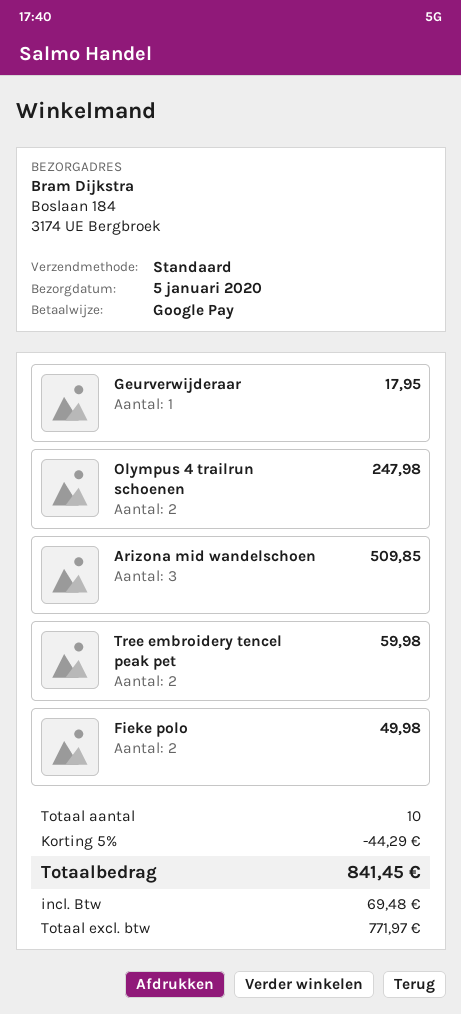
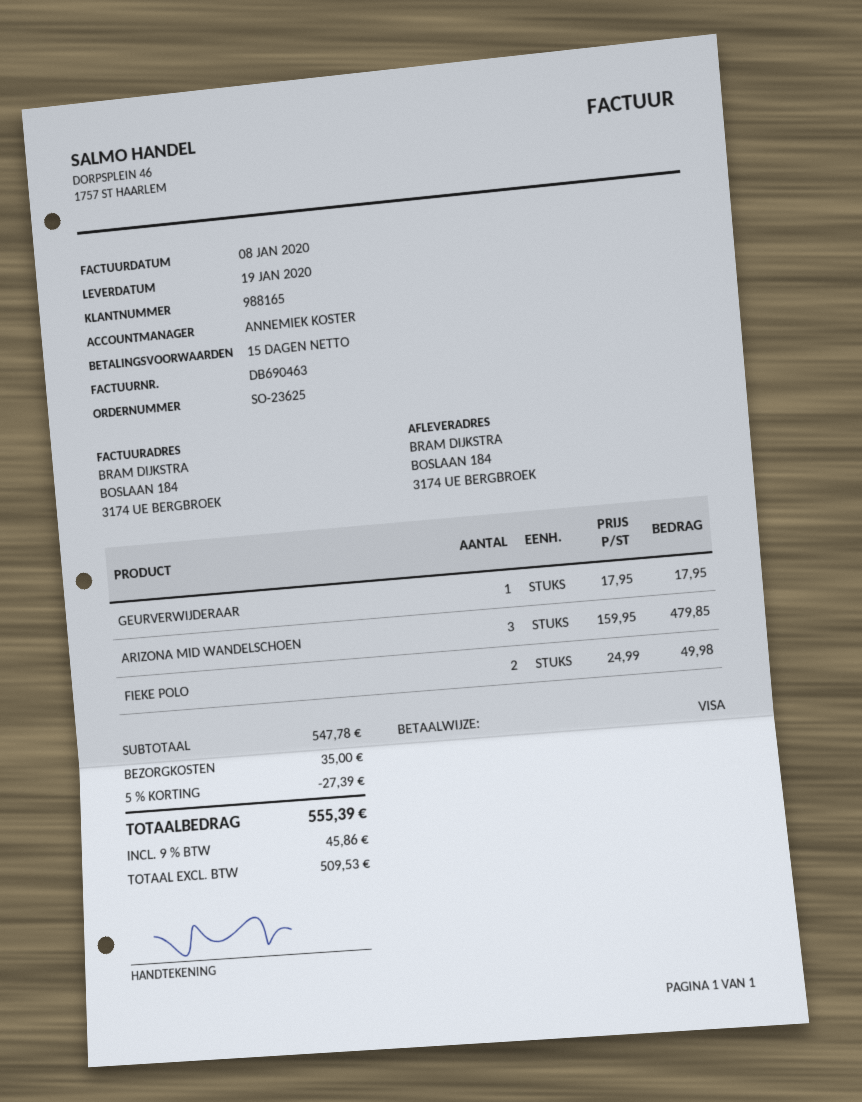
delivery date: 2020-01-05 -> 2020-01-19
payment method: Google Pay -> Visa
Olympus 4 trailrun schoenen: 2 for 247.98 -> none
Arizona mid wandelschoen: 3 for 509.85 -> 3 for 479.85
Tree embroidery tencel peak pet: 2 for 59.98 -> none
discount: 5% = 44.29 -> 5% = 27.39
shipping: none -> 35.00
net: 771.97 -> 509.53
tax: 69.48 -> 45.86
total: 841.45 -> 555.39

